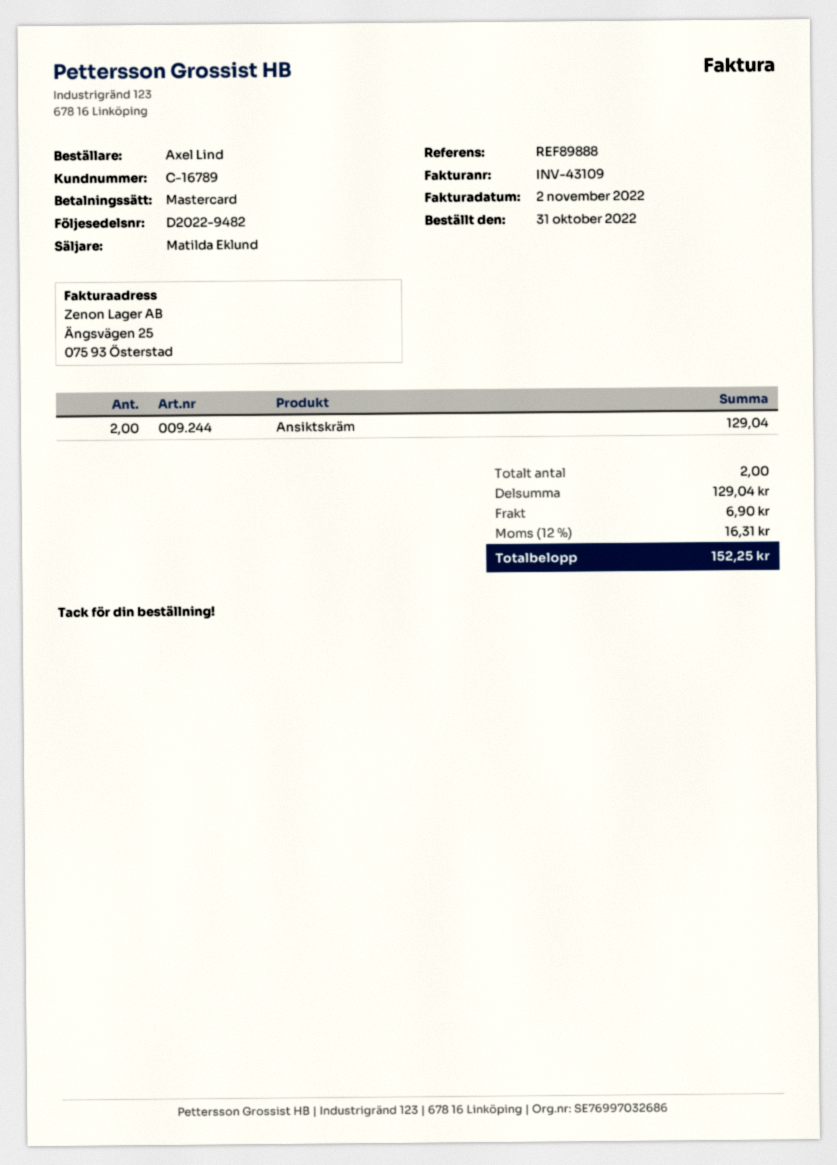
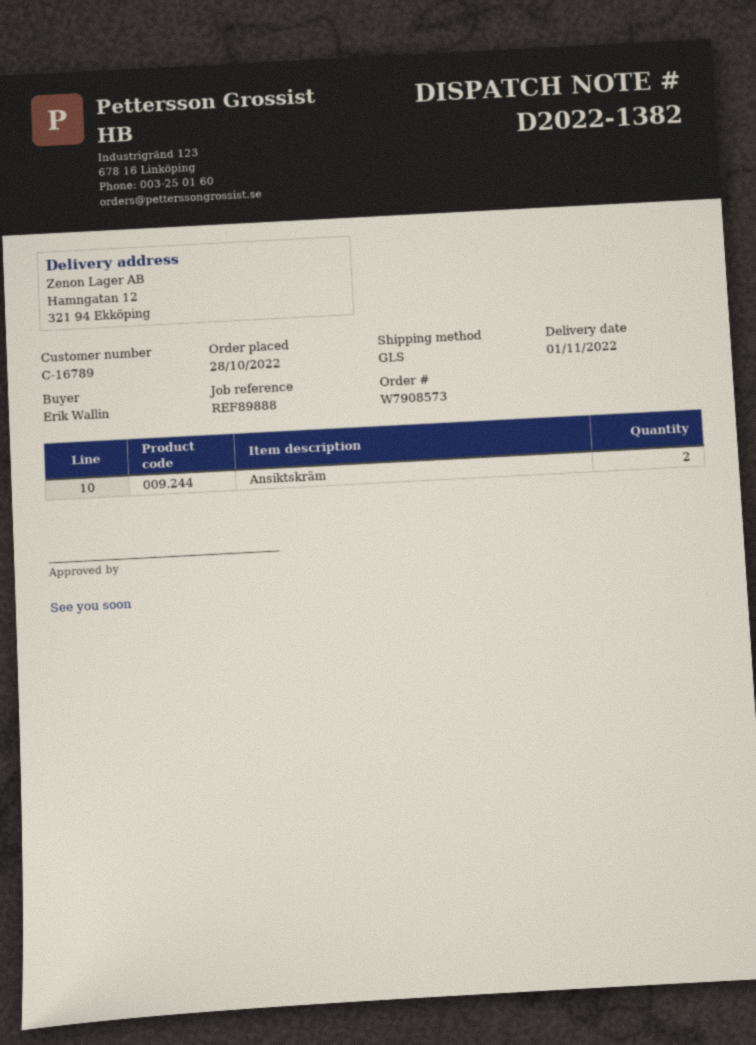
order date: 2022-10-31 -> 2022-10-28
delivery note number: D2022-9482 -> D2022-1382
ordered by: Axel Lind -> Erik Wallin

